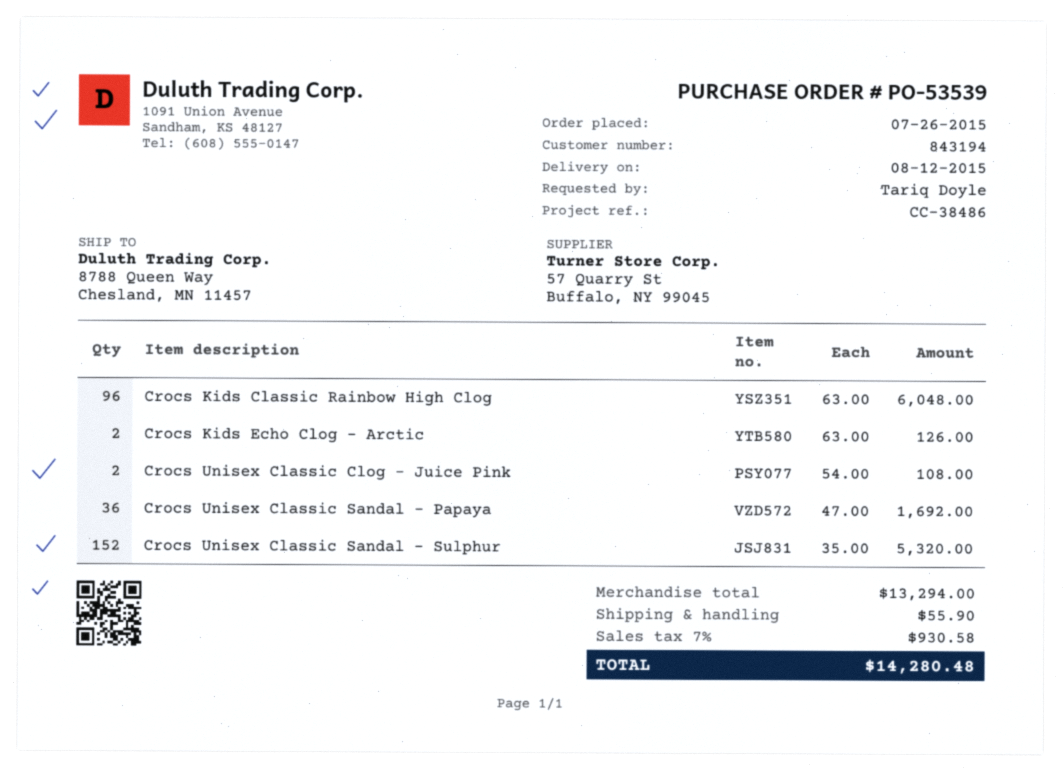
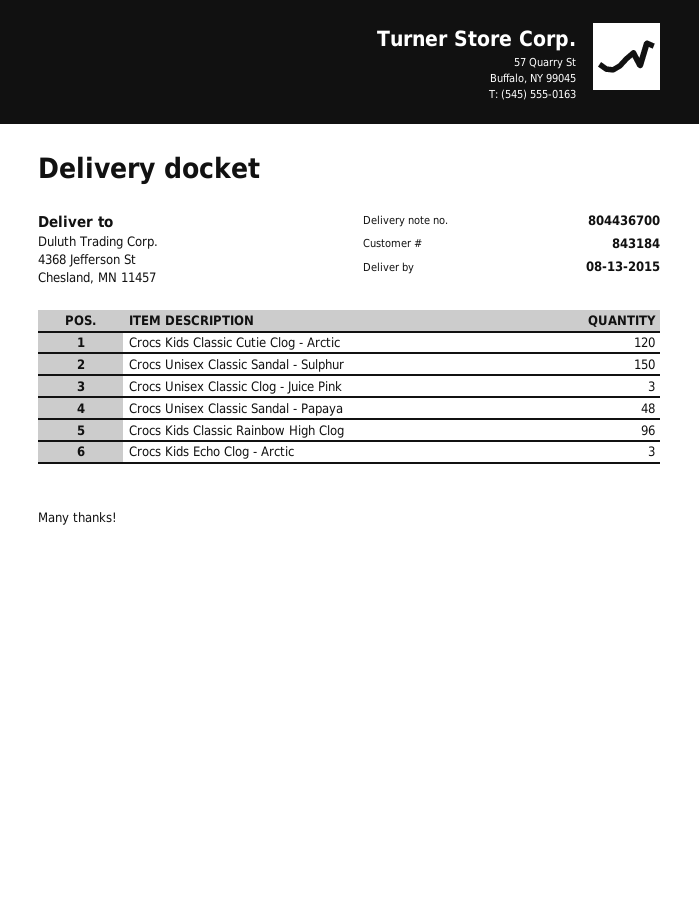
delivery date: 2015-08-12 -> 2015-08-13
customer number: 843194 -> 843184
ship to: 8788 Queen Way, Chesland, MN 11457 -> 4368 Jefferson St, Chesland, MN 11457
Crocs Kids Echo Clog - Arctic: 2 -> 3
Crocs Unisex Classic Clog - Juice Pink: 2 -> 3
Crocs Unisex Classic Sandal - Papaya: 36 -> 48
Crocs Unisex Classic Sandal - Sulphur: 152 -> 150
Crocs Kids Classic Cutie Clog - Arctic: none -> 120

